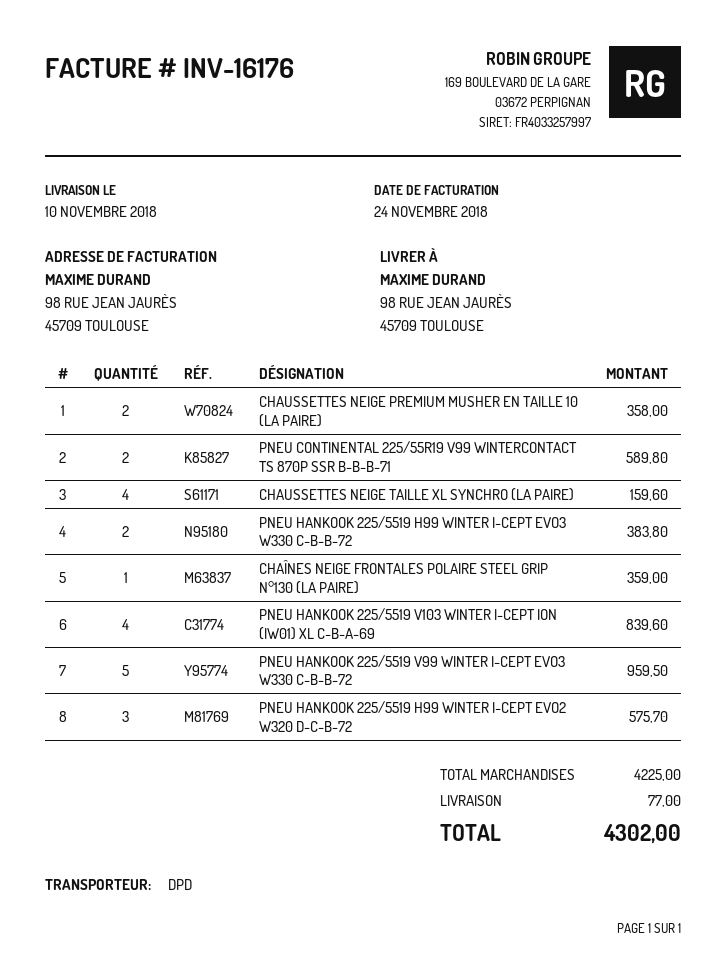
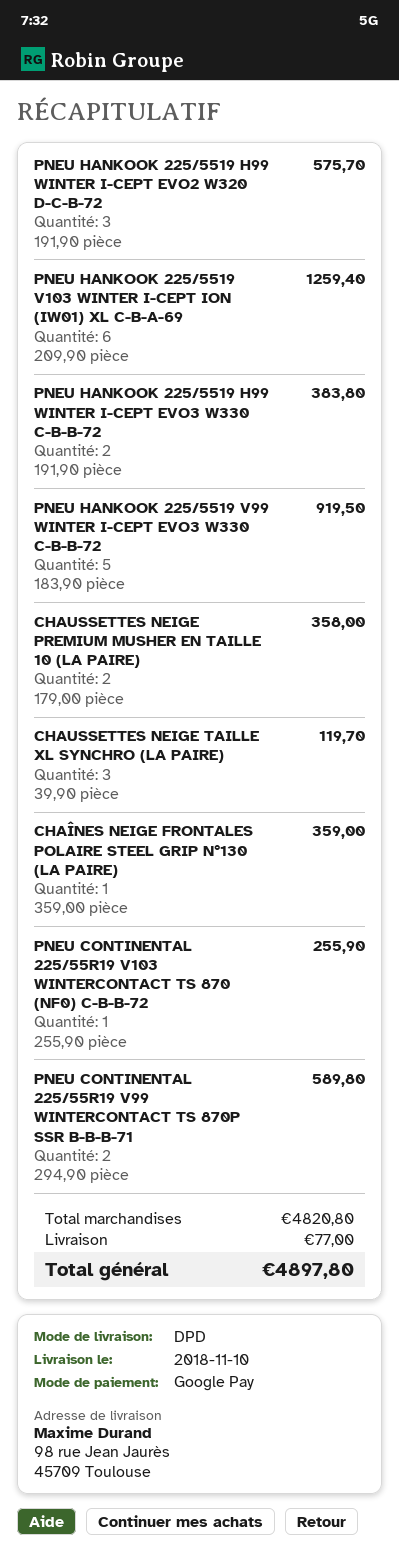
CHAUSSETTES NEIGE TAILLE XL SYNCHRO (LA PAIRE): 4 for 159.60 -> 3 for 119.70
PNEU HANKOOK 225/5519 V103 WINTER I-CEPT ION (IW01) XL C-B-A-69: 4 for 839.60 -> 6 for 1259.40
PNEU HANKOOK 225/5519 V99 WINTER I-CEPT EVO3 W330 C-B-B-72: 5 for 959.50 -> 5 for 919.50
PNEU CONTINENTAL 225/55R19 V103 WINTERCONTACT TS 870 (NF0) C-B-B-72: none -> 1 for 255.90
subtotal: 4225.00 -> 4820.80
total: 4302.00 -> 4897.80

